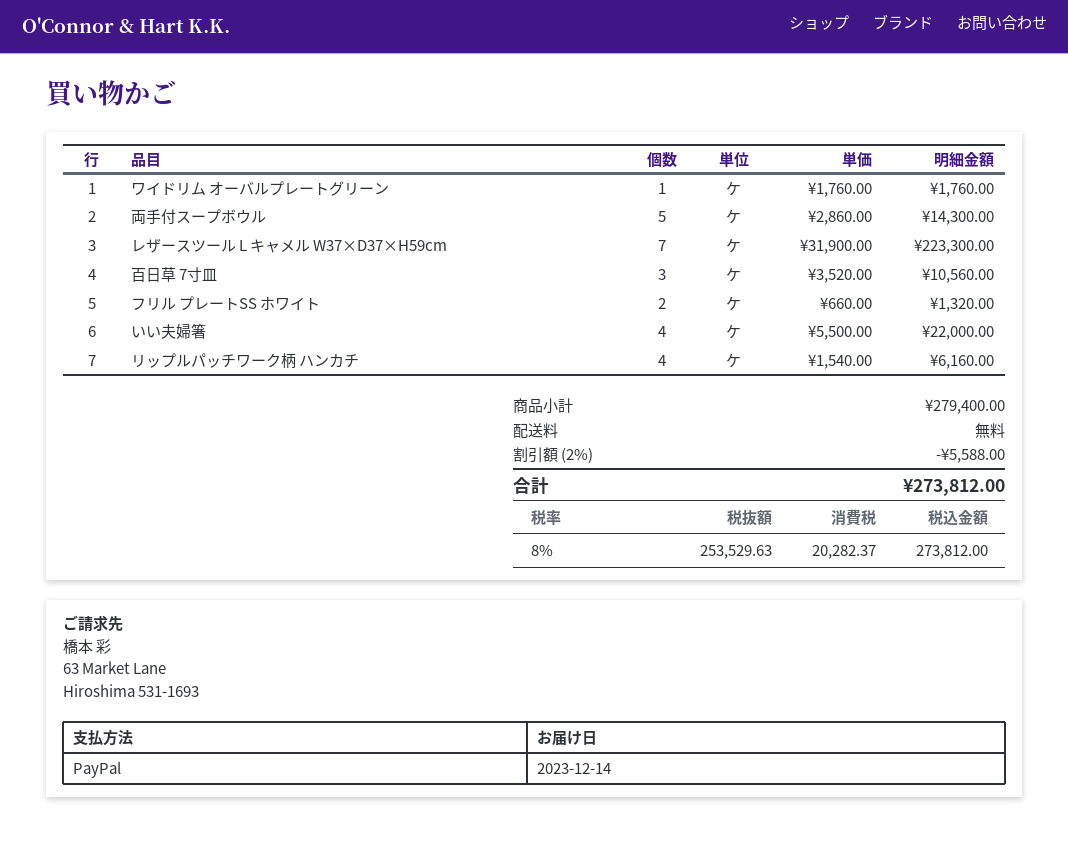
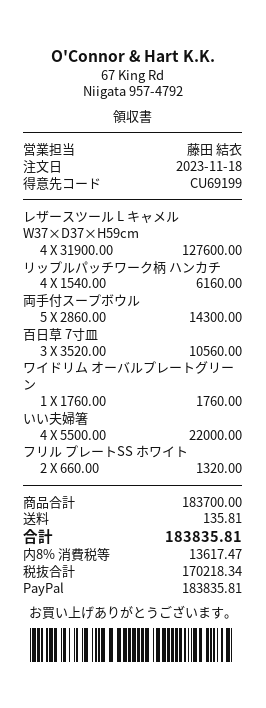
レザースツール L キャメル W37×D37×H59cm: 7 x 31900.00 = 223300.00 -> 4 x 31900.00 = 127600.00
subtotal: 279400.00 -> 183700.00
discount: 2% = 5588.00 -> none
shipping: 0.00 -> 135.81
net: 253529.63 -> 170218.34
tax: 8% = 20282.37 -> 8% = 13617.47
total: 273812.00 -> 183835.81

